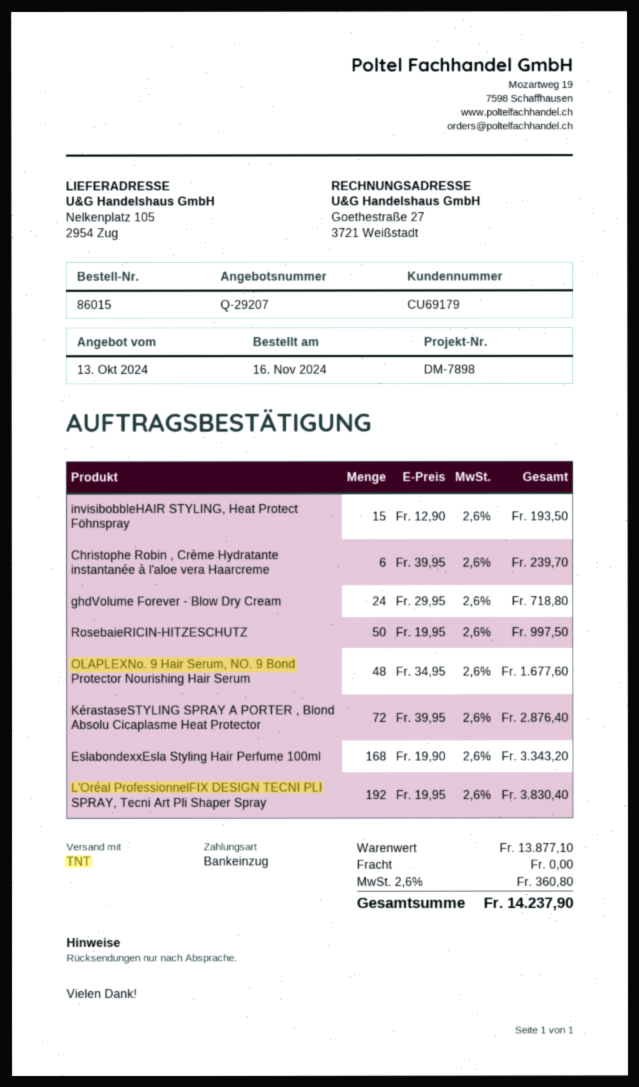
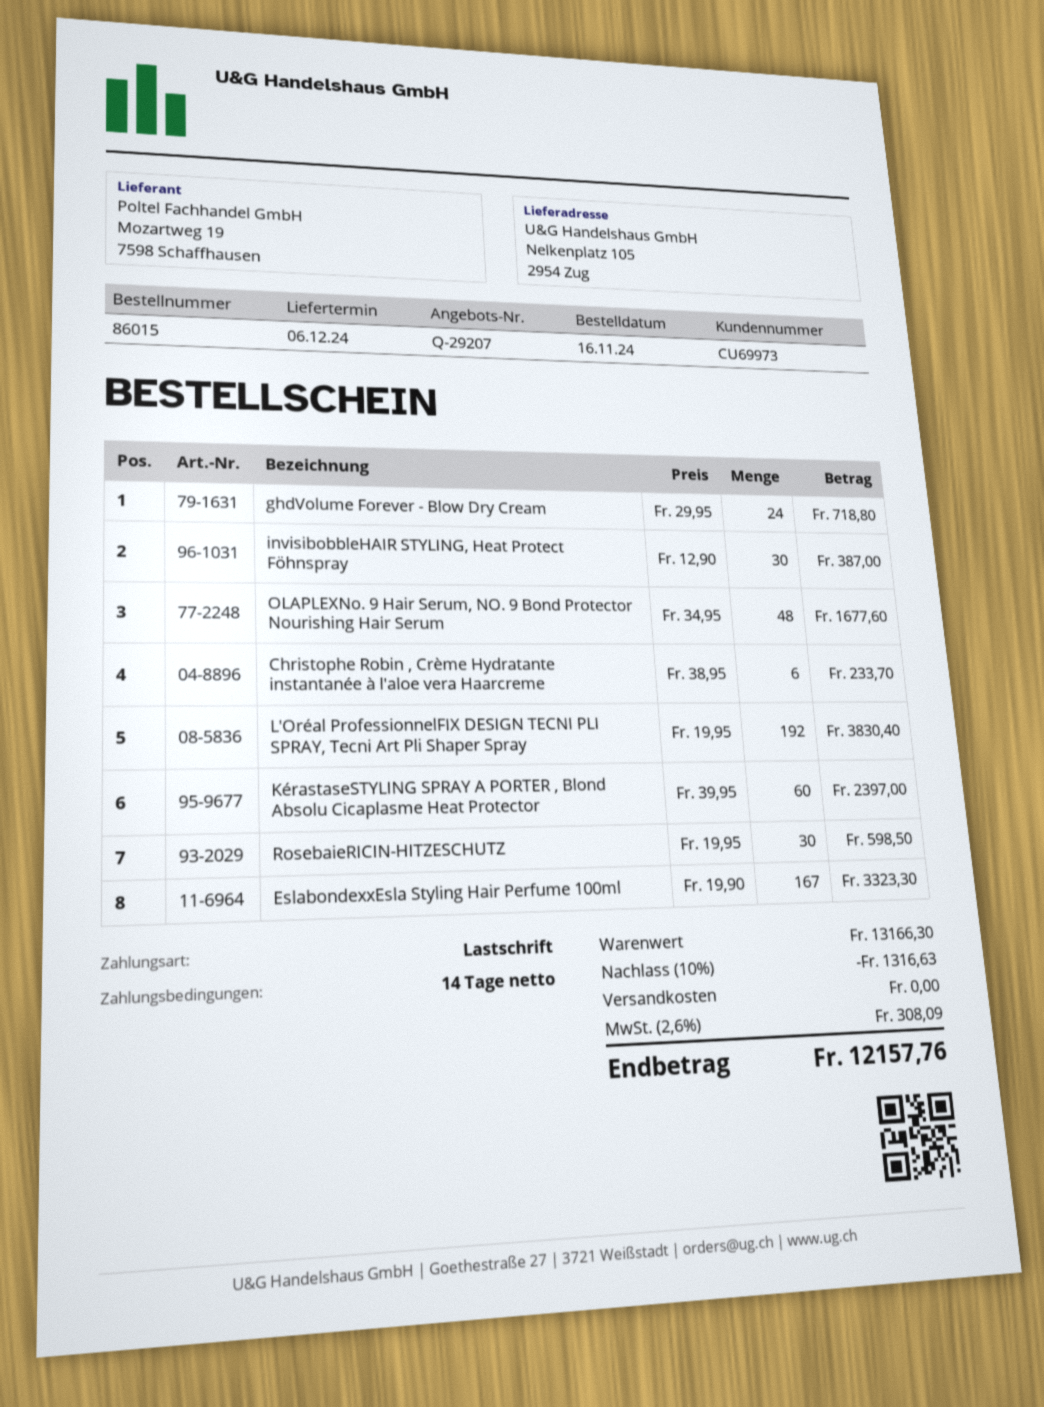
customer number: CU69179 -> CU69973
invisibobbleHAIR STYLING, Heat Protect Föhnspray: 15 x 12.90 = 193.50 -> 30 x 12.90 = 387.00
Christophe Robin , Crème Hydratante instantanée à l'aloe vera Haarcreme: 6 x 39.95 = 239.70 -> 6 x 38.95 = 233.70
RosebaieRICIN-HITZESCHUTZ: 50 x 19.95 = 997.50 -> 30 x 19.95 = 598.50
KérastaseSTYLING SPRAY A PORTER , Blond Absolu Cicaplasme Heat Protector: 72 x 39.95 = 2876.40 -> 60 x 39.95 = 2397.00
EslabondexxEsla Styling Hair Perfume 100ml: 168 x 19.90 = 3343.20 -> 167 x 19.90 = 3323.30
subtotal: 13877.10 -> 13166.30
discount: none -> 10% = 1316.63
tax: 2.6% = 360.80 -> 2.6% = 308.09
total: 14237.90 -> 12157.76

